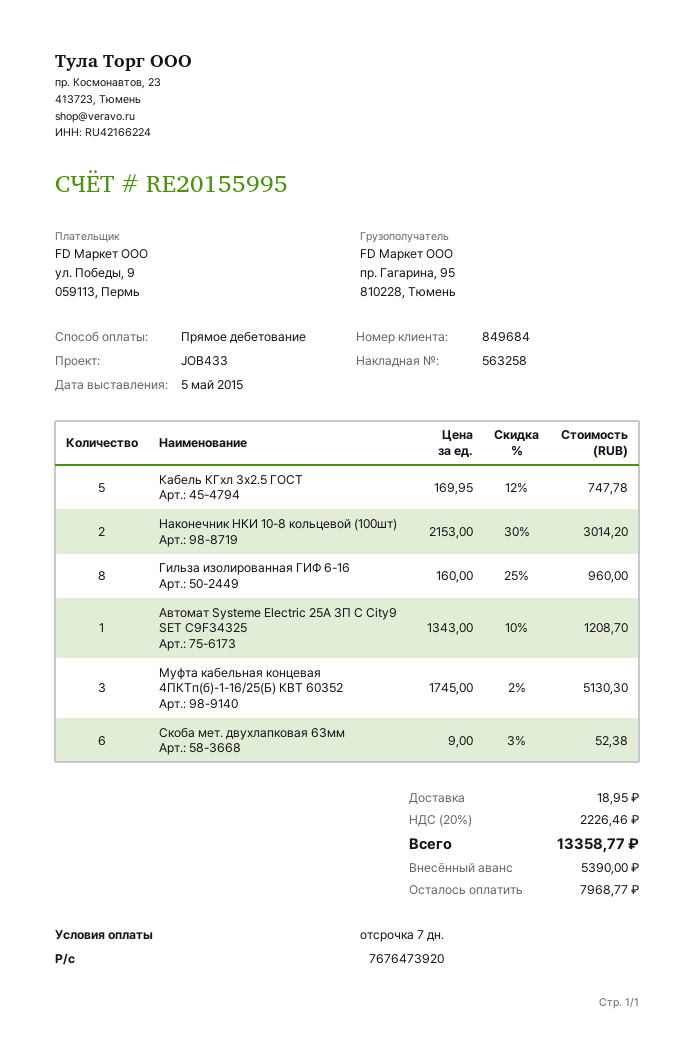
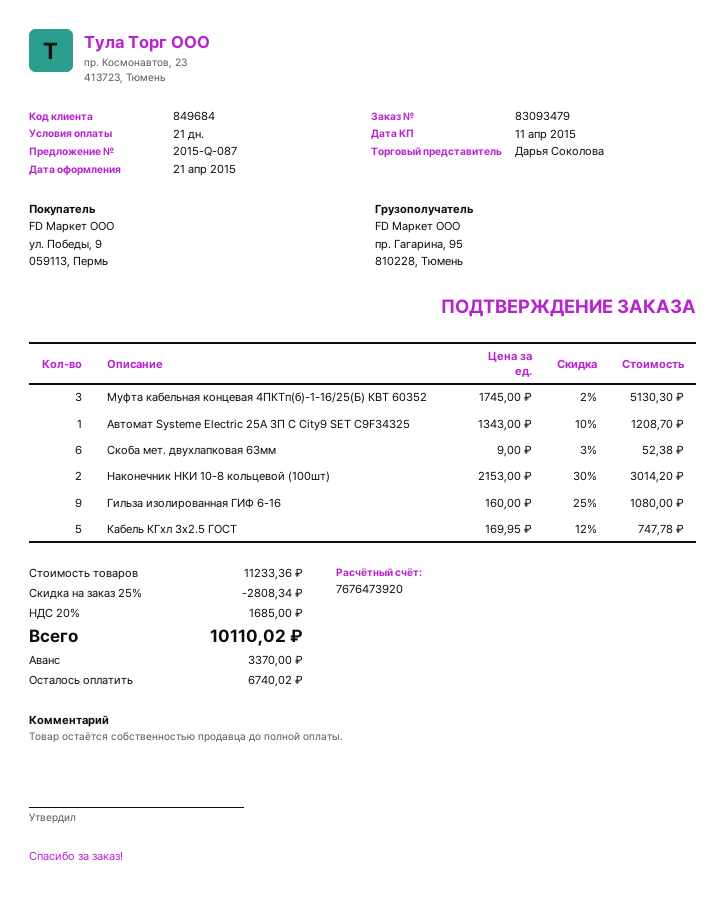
payment terms: 7 days -> 21 days
Гильза изолированная ГИФ 6-16: 8 x 160.00 - 25% = 960.00 -> 9 x 160.00 - 25% = 1080.00
discount: none -> 25% = 2808.34
shipping: 18.95 -> none
tax: 20% = 2226.46 -> 20% = 1685.00
total: 13358.77 -> 10110.02
deposit: 5390.00 -> 3370.00
balance: 7968.77 -> 6740.02

